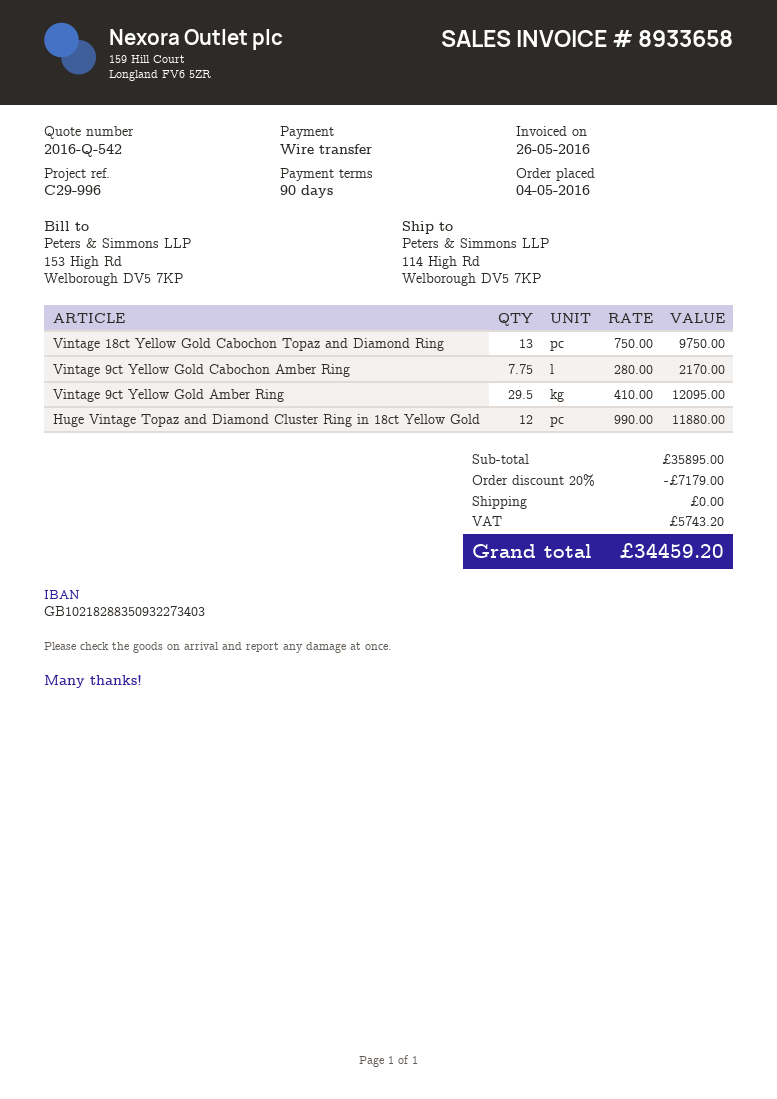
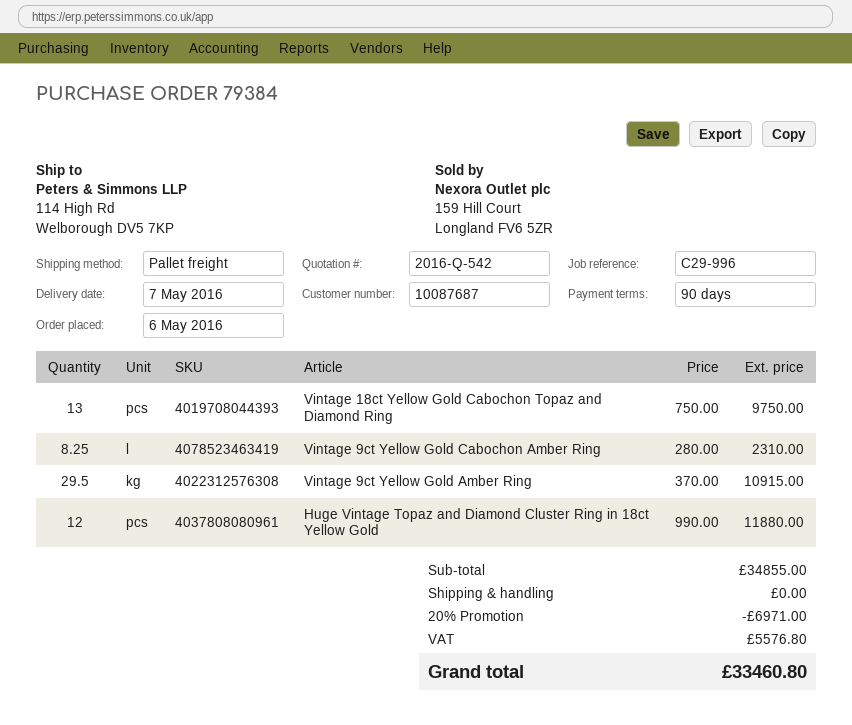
order date: 2016-05-04 -> 2016-05-06
Vintage 9ct Yellow Gold Cabochon Amber Ring: 7.75 x 280.00 = 2170.00 -> 8.25 x 280.00 = 2310.00
Vintage 9ct Yellow Gold Amber Ring: 29.5 x 410.00 = 12095.00 -> 29.5 x 370.00 = 10915.00
subtotal: 35895.00 -> 34855.00
discount: 20% = 7179.00 -> 20% = 6971.00
tax: 5743.20 -> 5576.80
total: 34459.20 -> 33460.80

